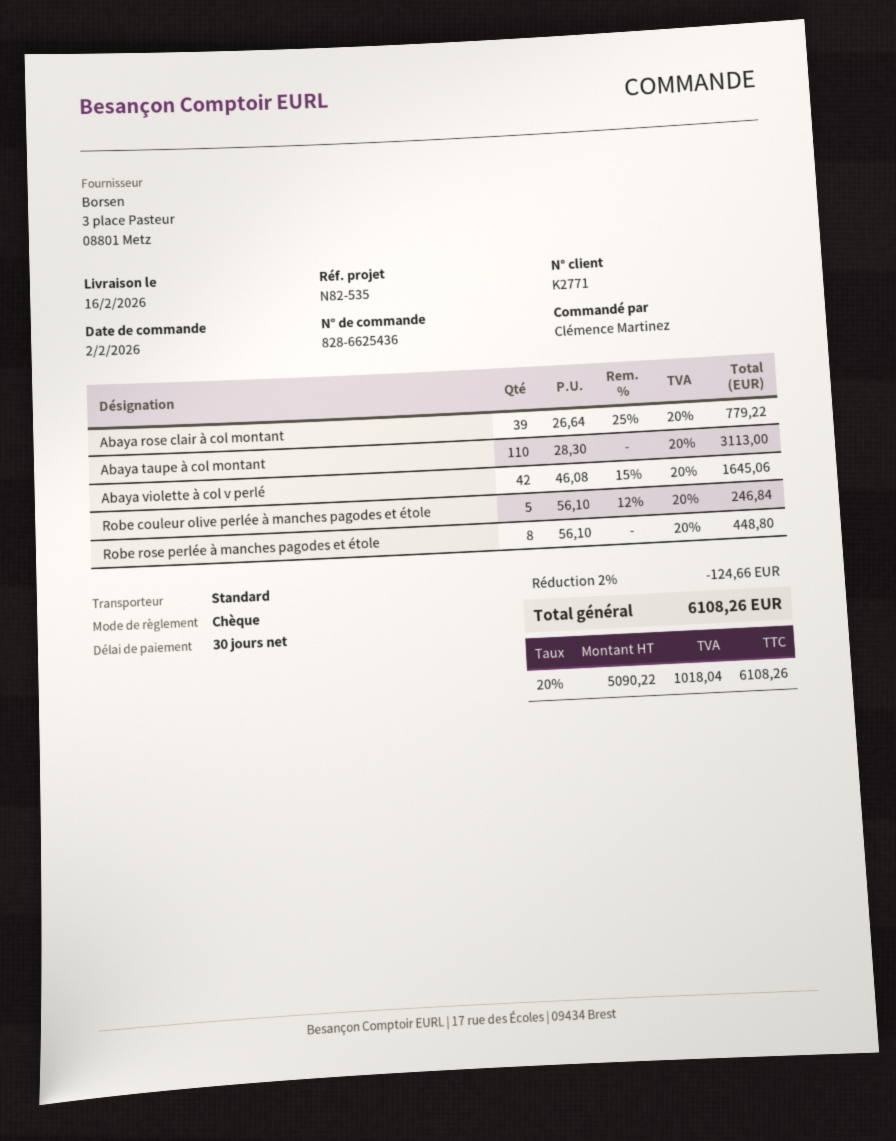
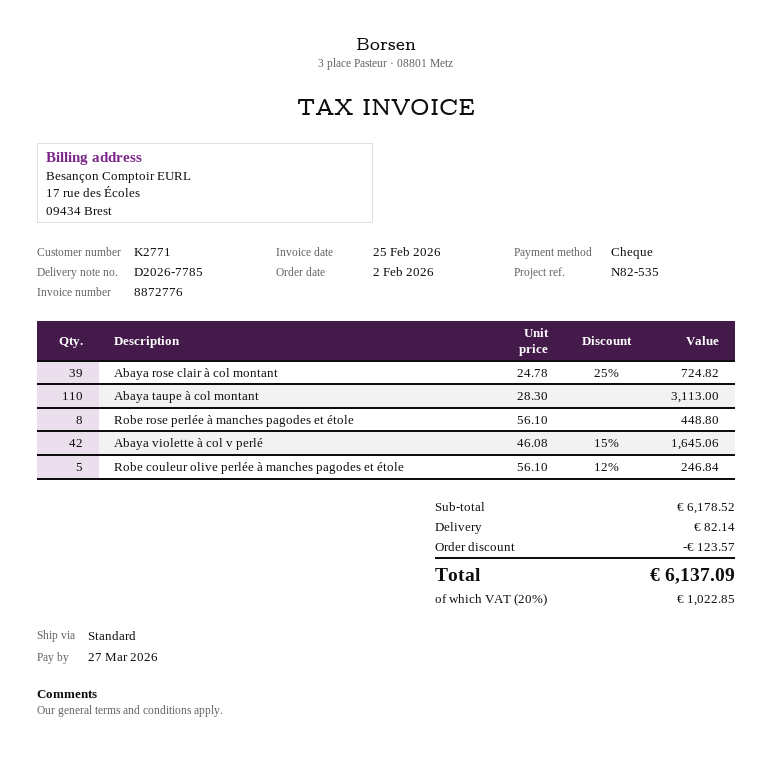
Abaya rose clair à col montant: 39 x 26.64 - 25% = 779.22 -> 39 x 24.78 - 25% = 724.82
discount: 124.66 -> 123.57
shipping: none -> 82.14
tax: 20% = 1018.04 -> 20% = 1022.85
total: 6108.26 -> 6137.09

